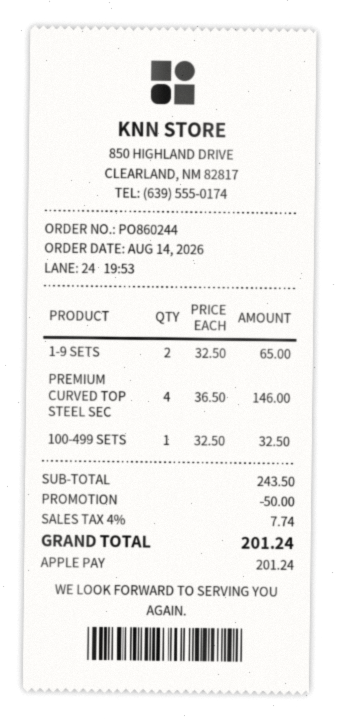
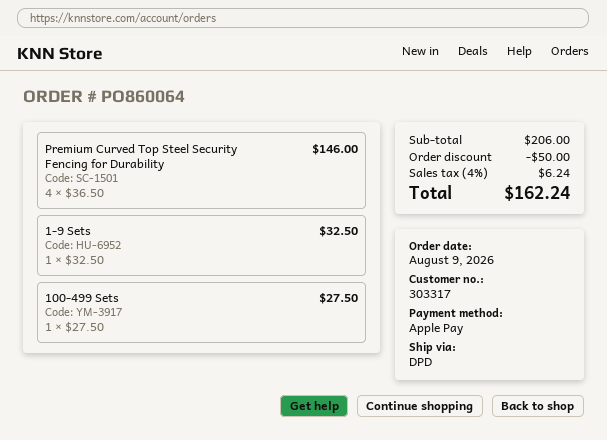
order number: PO860244 -> PO860064
order date: 2026-08-14 -> 2026-08-09
1-9 SETS: 2 x 32.50 = 65.00 -> 1 x 32.50 = 32.50
100-499 SETS: 1 x 32.50 = 32.50 -> 1 x 27.50 = 27.50
subtotal: 243.50 -> 206.00
tax: 4% = 7.74 -> 4% = 6.24
total: 201.24 -> 162.24

